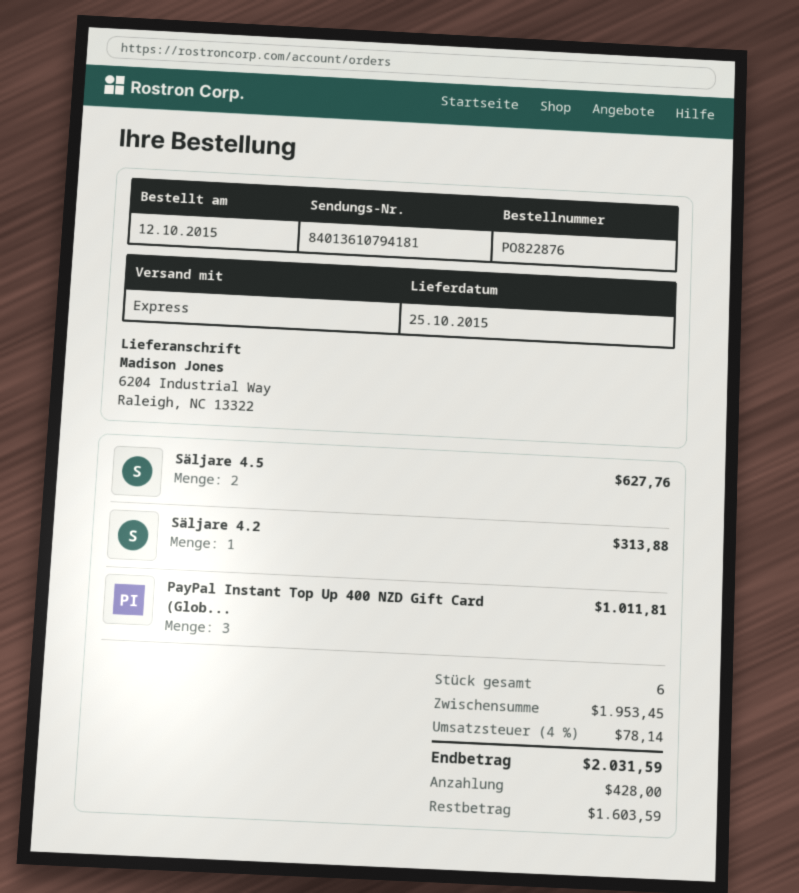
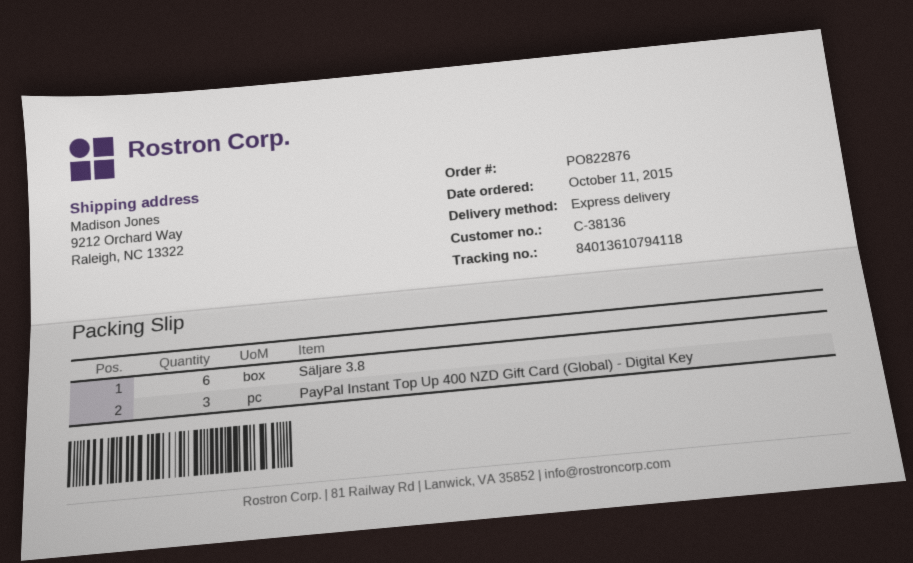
order date: 2015-10-12 -> 2015-10-11
tracking number: 84013610794181 -> 84013610794118
ship to: 6204 Industrial Way, Raleigh, NC 13322 -> 9212 Orchard Way, Raleigh, NC 13322
Säljare 4.5: 2 -> none
Säljare 4.2: 1 -> none
Säljare 3.8: none -> 6

